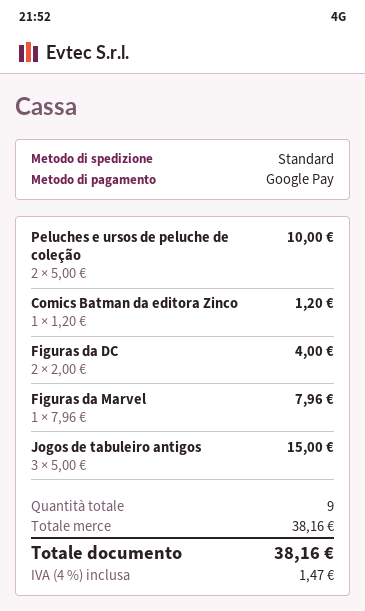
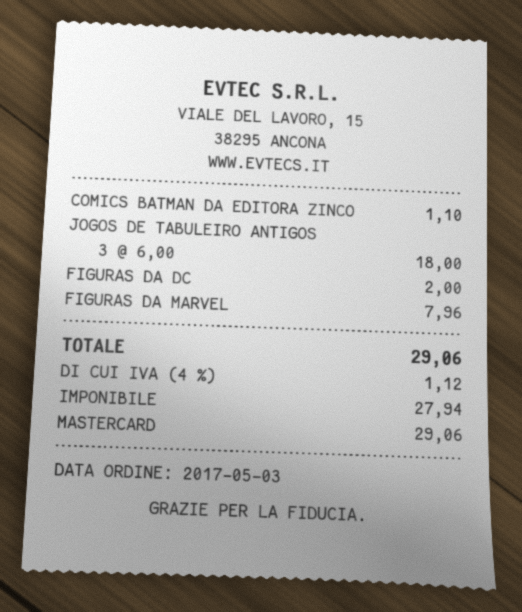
payment method: Google Pay -> Mastercard
Peluches e ursos de peluche de coleção: 2 x 5.00 = 10.00 -> none
Comics Batman da editora Zinco: 1 x 1.20 = 1.20 -> 1 x 1.10 = 1.10
Figuras da DC: 2 x 2.00 = 4.00 -> 1 x 2.00 = 2.00
Jogos de tabuleiro antigos: 3 x 5.00 = 15.00 -> 3 x 6.00 = 18.00
tax: 4% = 1.47 -> 4% = 1.12
total: 38.16 -> 29.06

